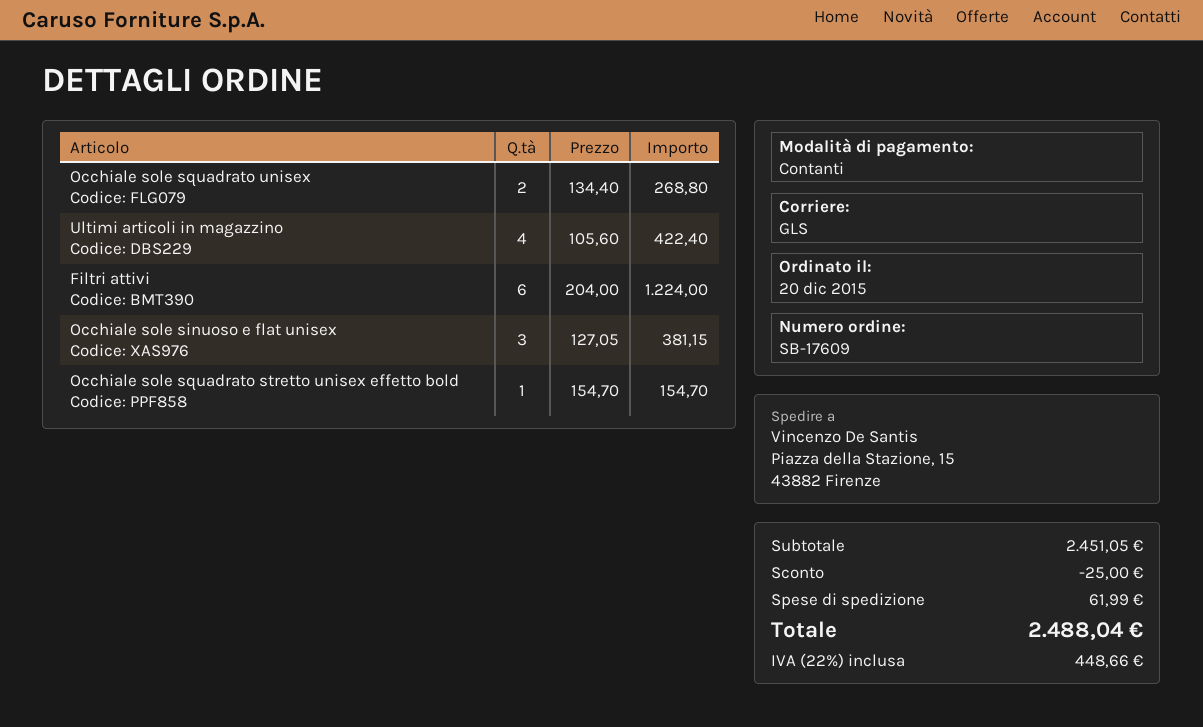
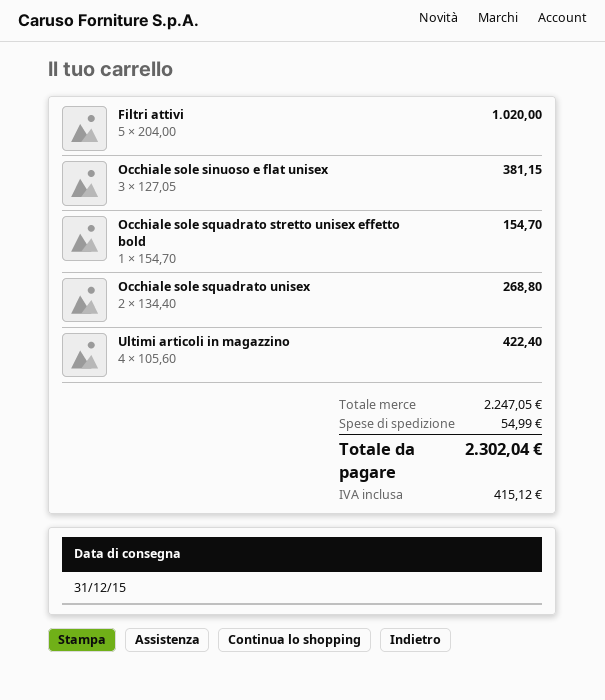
Filtri attivi: 6 x 204.00 = 1224.00 -> 5 x 204.00 = 1020.00
subtotal: 2451.05 -> 2247.05
discount: 25.00 -> none
shipping: 61.99 -> 54.99
tax: 448.66 -> 415.12
total: 2488.04 -> 2302.04

